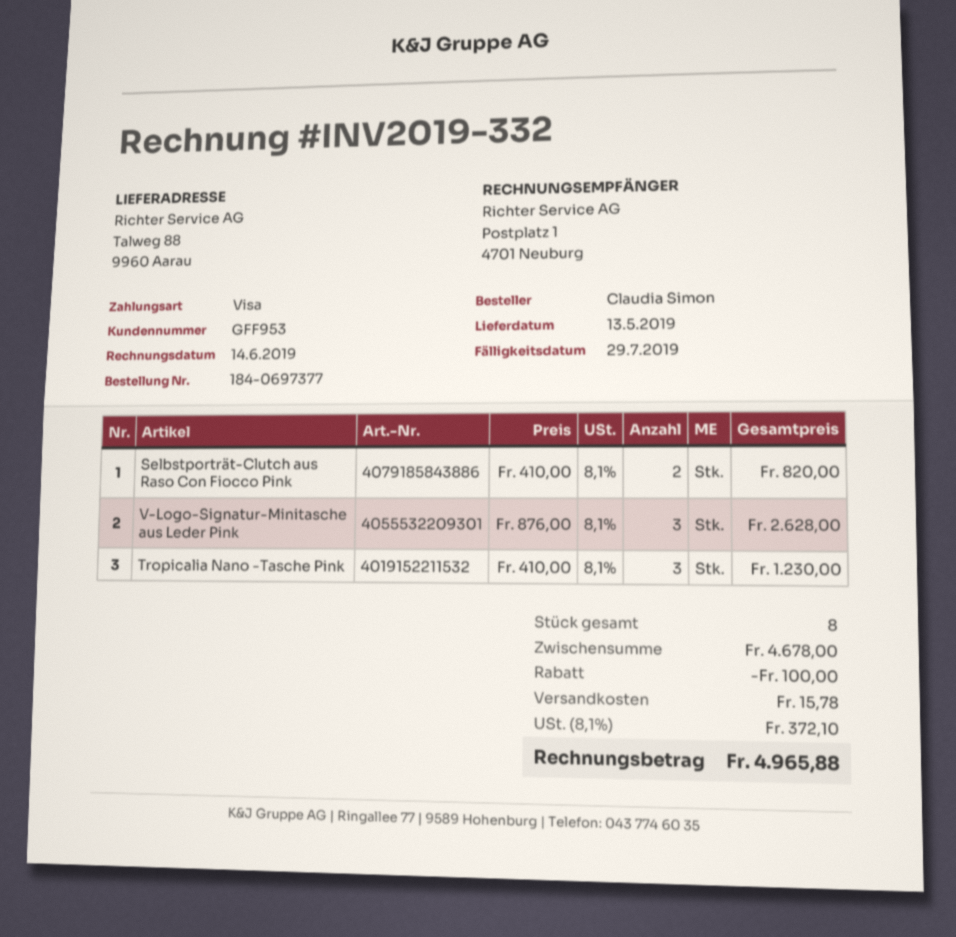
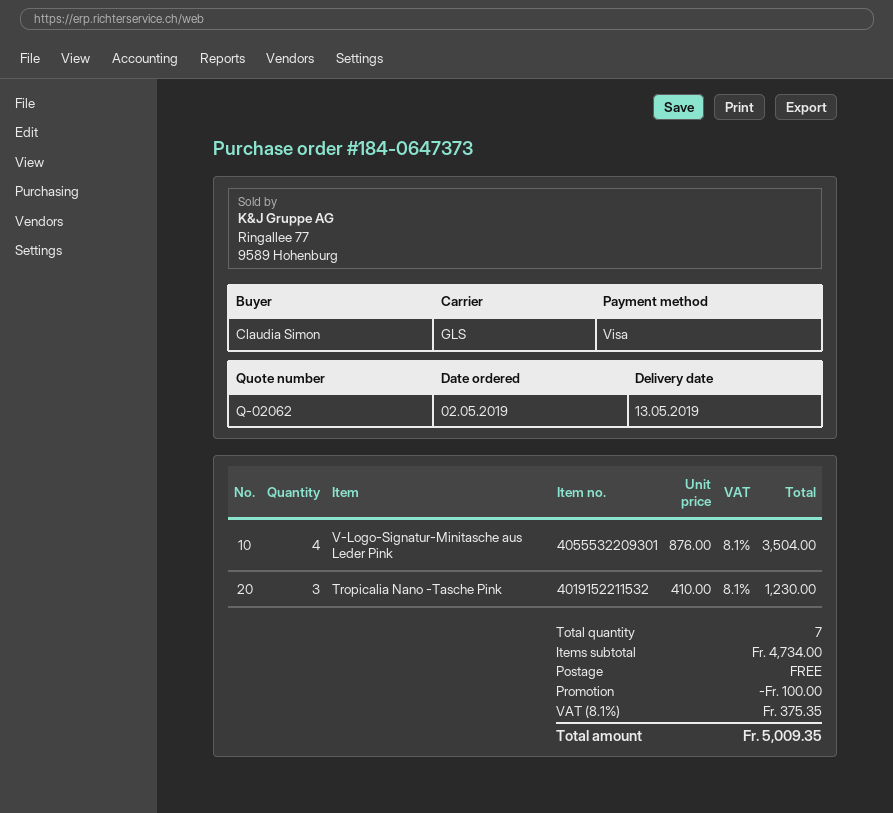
order number: 184-0697377 -> 184-0647373
Selbstporträt-Clutch aus Raso Con Fiocco Pink: 2 x 410.00 = 820.00 -> none
V-Logo-Signatur-Minitasche aus Leder Pink: 3 x 876.00 = 2628.00 -> 4 x 876.00 = 3504.00
total quantity: 8 -> 7
subtotal: 4678.00 -> 4734.00
shipping: 15.78 -> 0.00
tax: 8.1% = 372.10 -> 8.1% = 375.35
total: 4965.88 -> 5009.35

